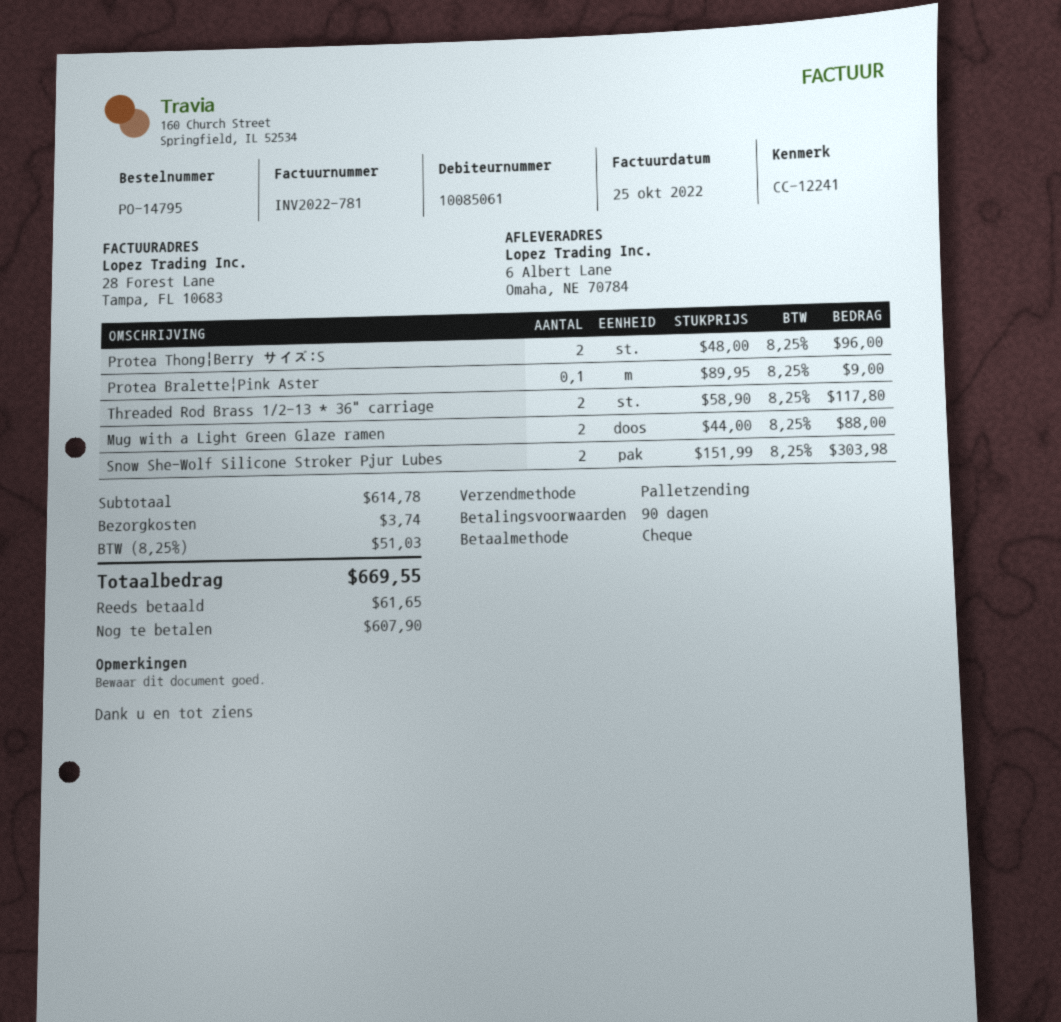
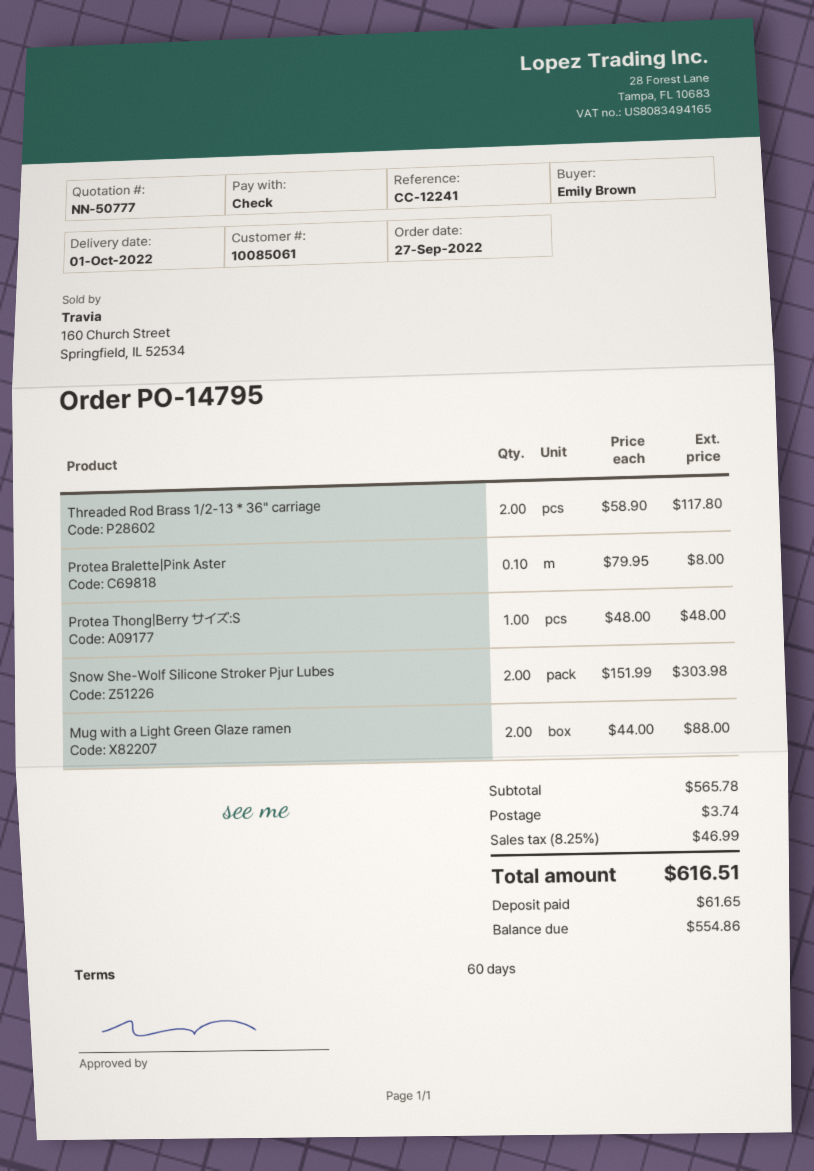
payment terms: 90 days -> 60 days
Protea Thong|Berry サイズ:S: 2 x 48.00 = 96.00 -> 1 x 48.00 = 48.00
Protea Bralette|Pink Aster: 0.1 x 89.95 = 9.00 -> 0.1 x 79.95 = 8.00
subtotal: 614.78 -> 565.78
tax: 8.25% = 51.03 -> 8.25% = 46.99
total: 669.55 -> 616.51
balance: 607.90 -> 554.86

